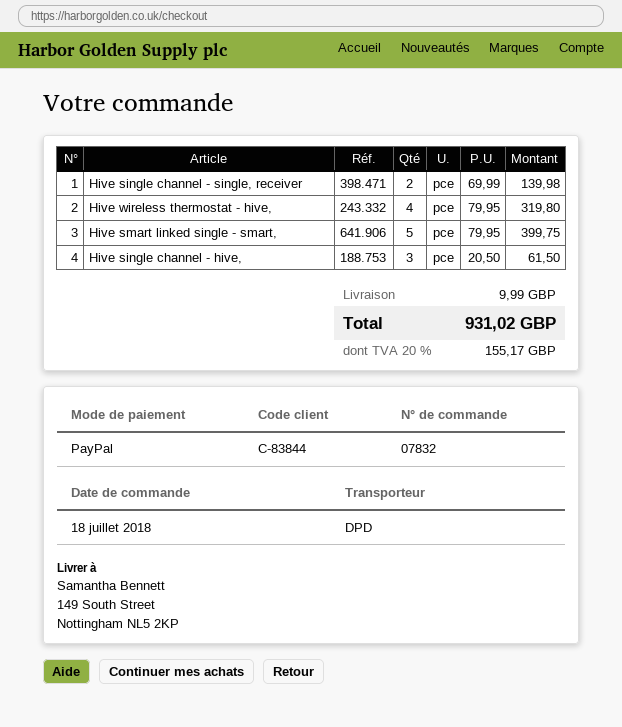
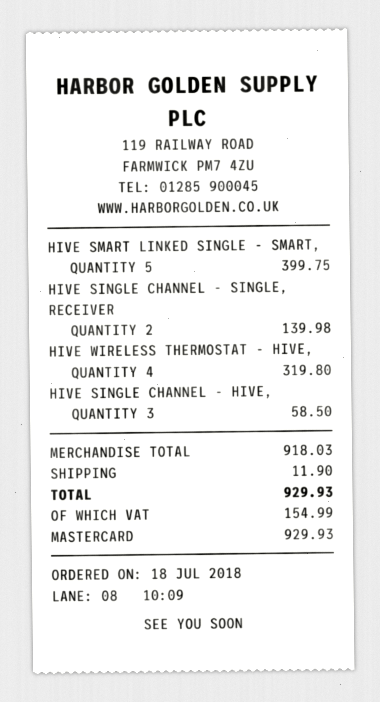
payment method: PayPal -> Mastercard
Hive single channel - hive,: 3 for 61.50 -> 3 for 58.50
shipping: 9.99 -> 11.90
tax: 155.17 -> 154.99
total: 931.02 -> 929.93

